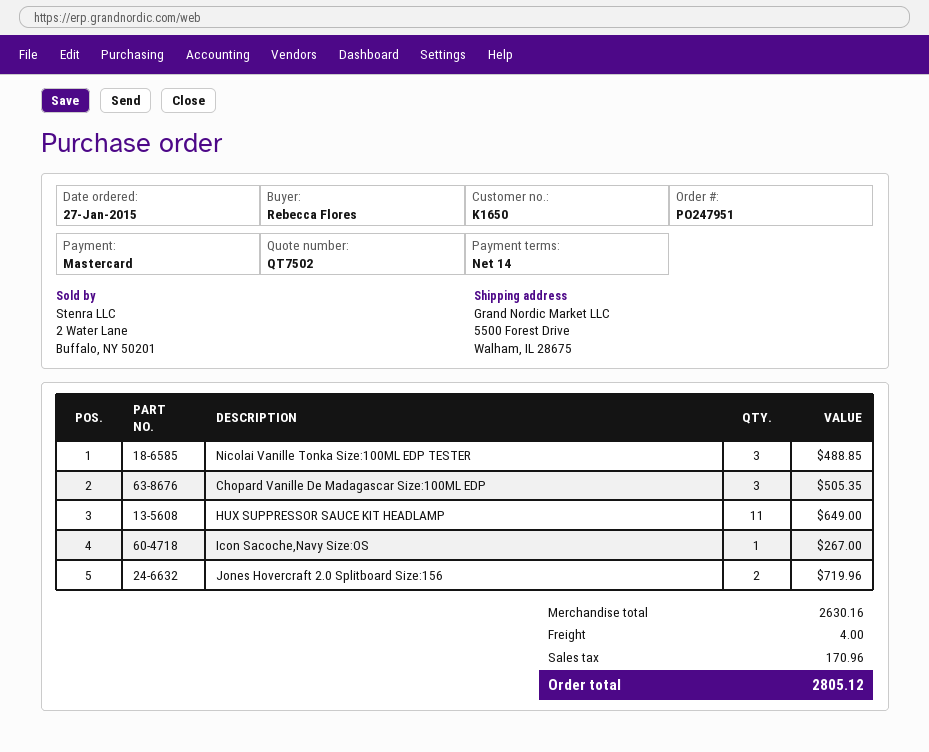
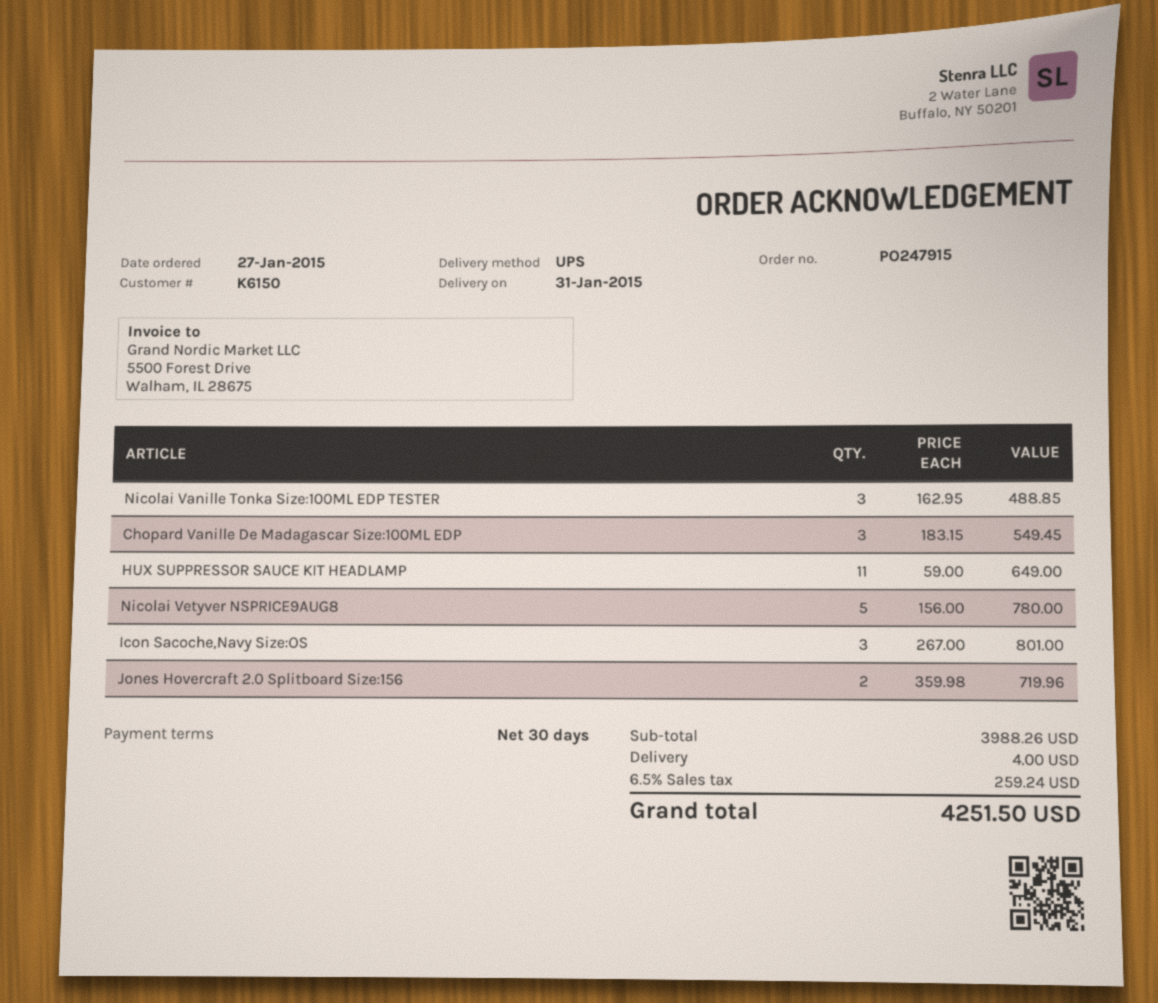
order number: PO247951 -> PO247915
payment terms: 14 days -> 30 days
customer number: K1650 -> K6150
Chopard Vanille De Madagascar Size:100ML EDP: 3 for 505.35 -> 3 for 549.45
Icon Sacoche,Navy Size:OS: 1 for 267.00 -> 3 for 801.00
Nicolai Vetyver NSPRICE9AUG8: none -> 5 for 780.00
subtotal: 2630.16 -> 3988.26
tax: 170.96 -> 259.24
total: 2805.12 -> 4251.50

